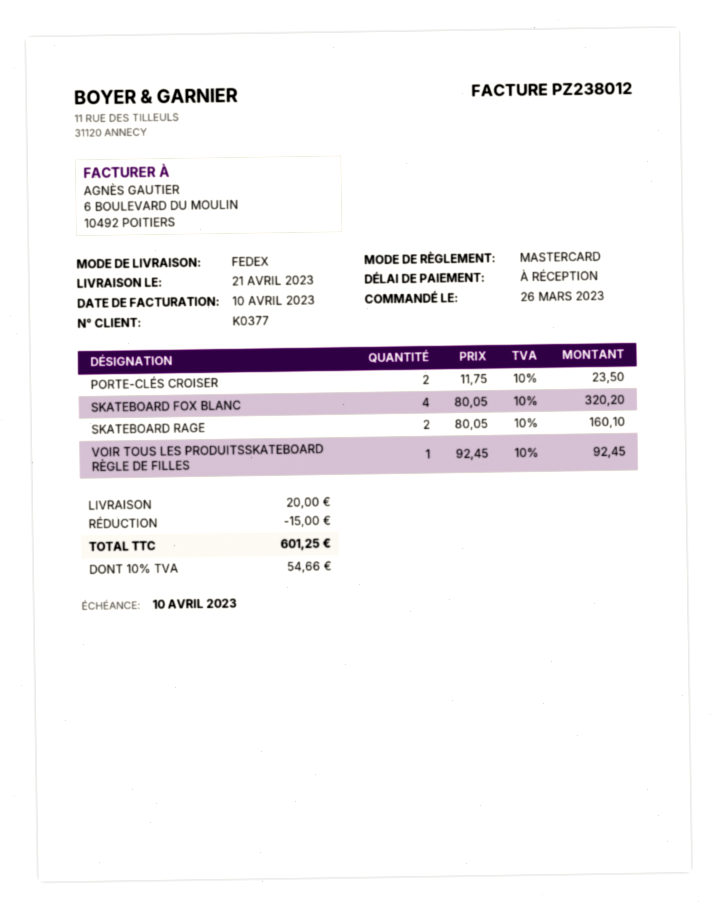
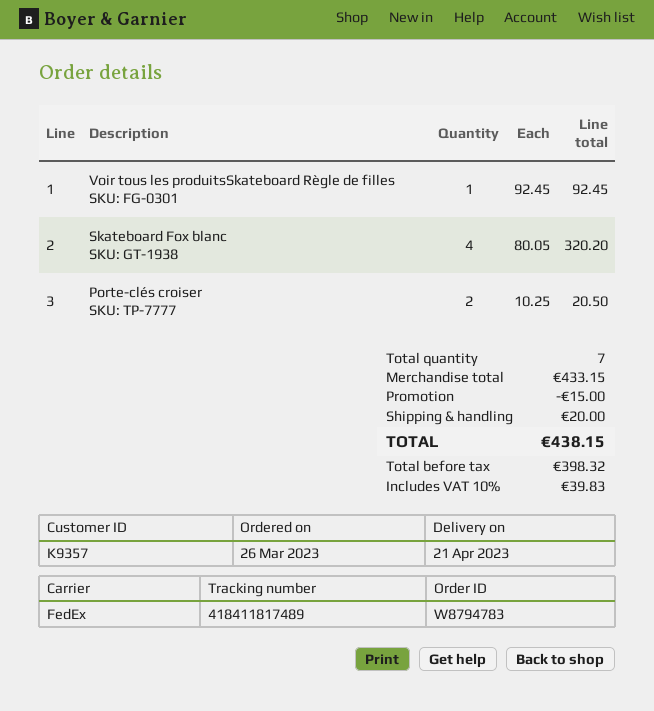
customer number: K0377 -> K9357
PORTE-CLÉS CROISER: 2 x 11.75 = 23.50 -> 2 x 10.25 = 20.50
SKATEBOARD RAGE: 2 x 80.05 = 160.10 -> none
tax: 10% = 54.66 -> 10% = 39.83
total: 601.25 -> 438.15

